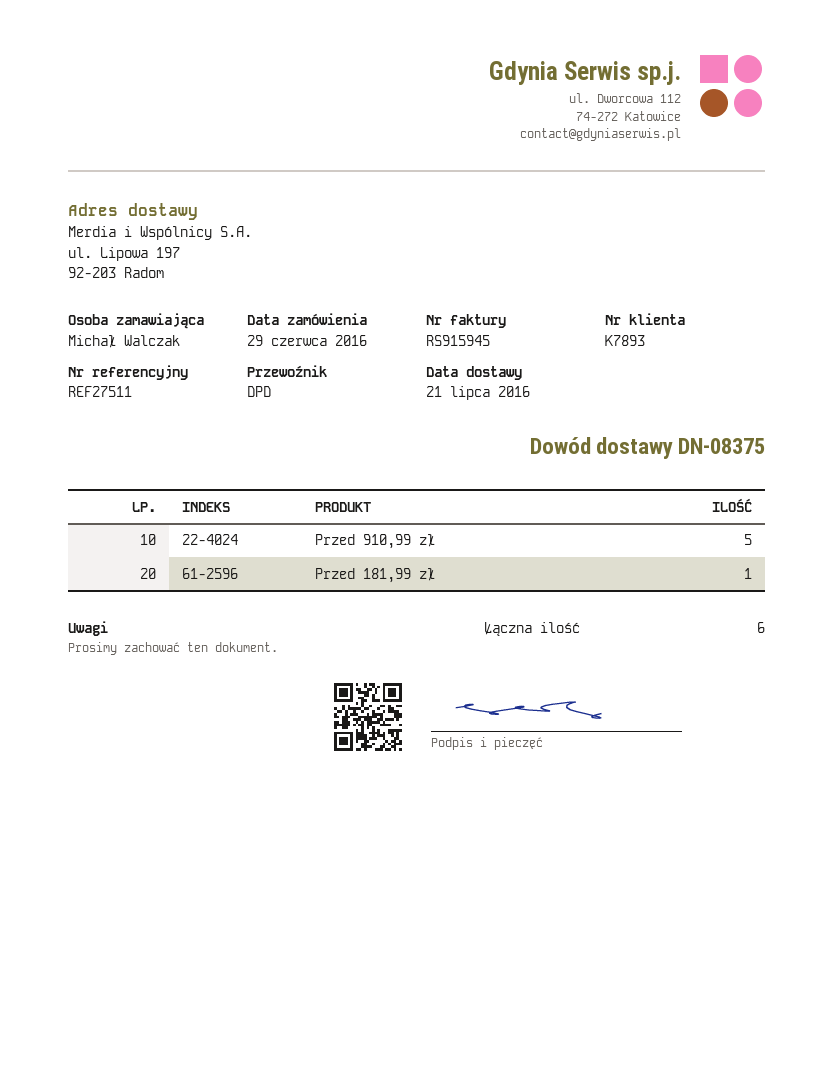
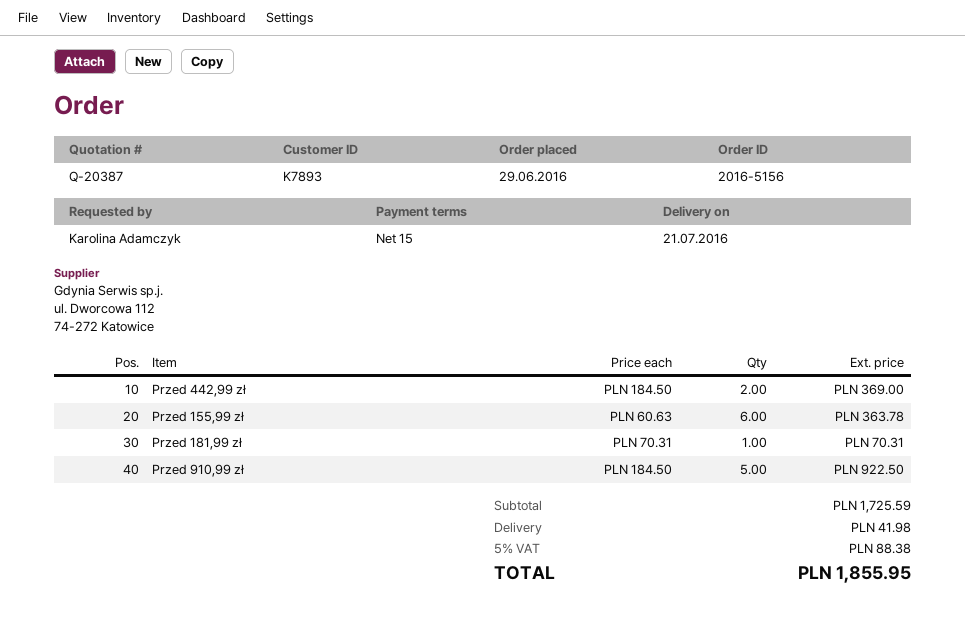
ordered by: Michał Walczak -> Karolina Adamczyk
Przed 442,99 zł: none -> 2
Przed 155,99 zł: none -> 6

